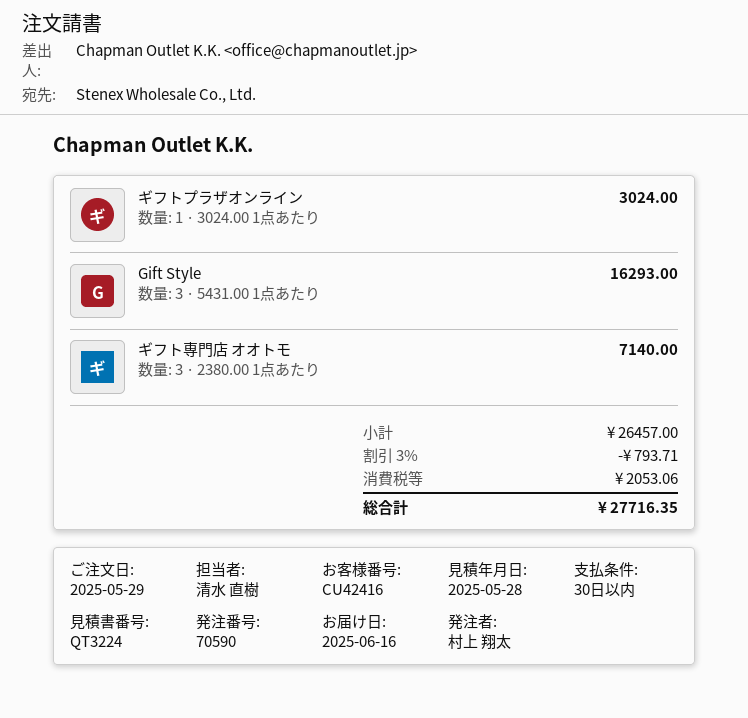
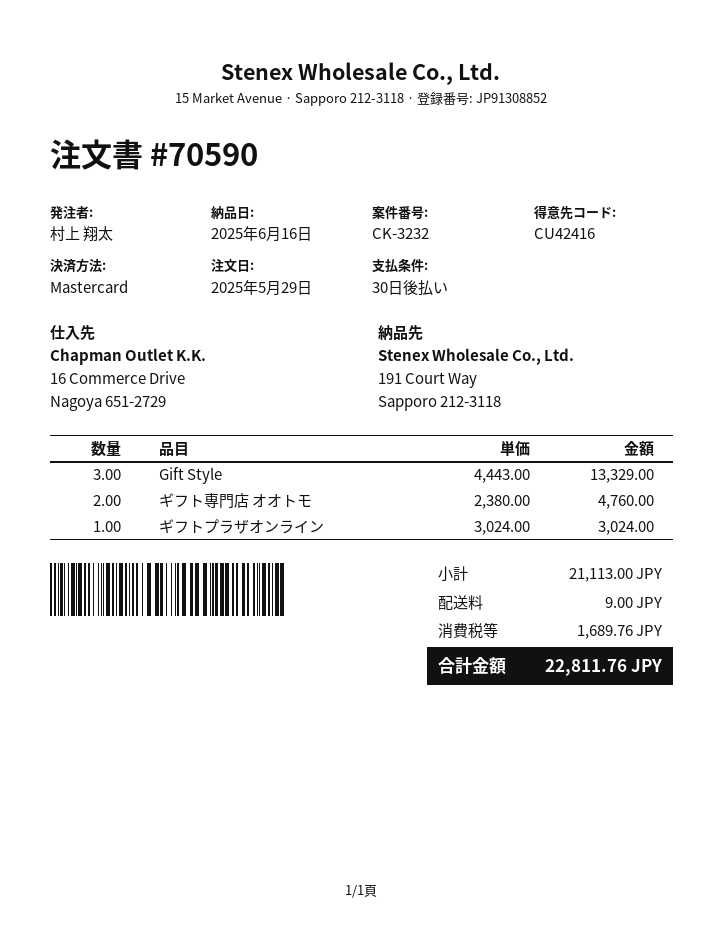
Gift Style: 3 x 5431.00 = 16293.00 -> 3 x 4443.00 = 13329.00
ギフト専門店 オオトモ: 3 x 2380.00 = 7140.00 -> 2 x 2380.00 = 4760.00
subtotal: 26457.00 -> 21113.00
discount: 3% = 793.71 -> none
shipping: none -> 9.00
tax: 2053.06 -> 1689.76
total: 27716.35 -> 22811.76

